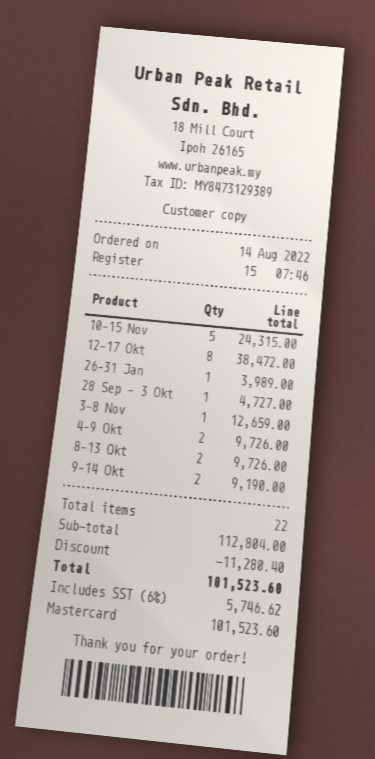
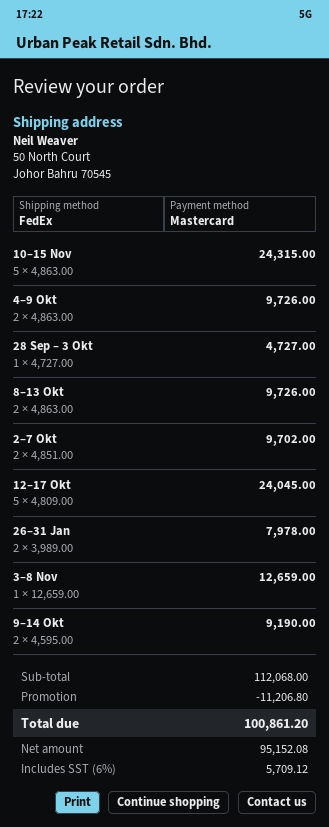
12–17 Okt: 8 for 38472.00 -> 5 for 24045.00
26–31 Jan: 1 for 3989.00 -> 2 for 7978.00
2–7 Okt: none -> 2 for 9702.00
subtotal: 112804.00 -> 112068.00
discount: 11280.40 -> 11206.80
tax: 6% = 5746.62 -> 6% = 5709.12
total: 101523.60 -> 100861.20

